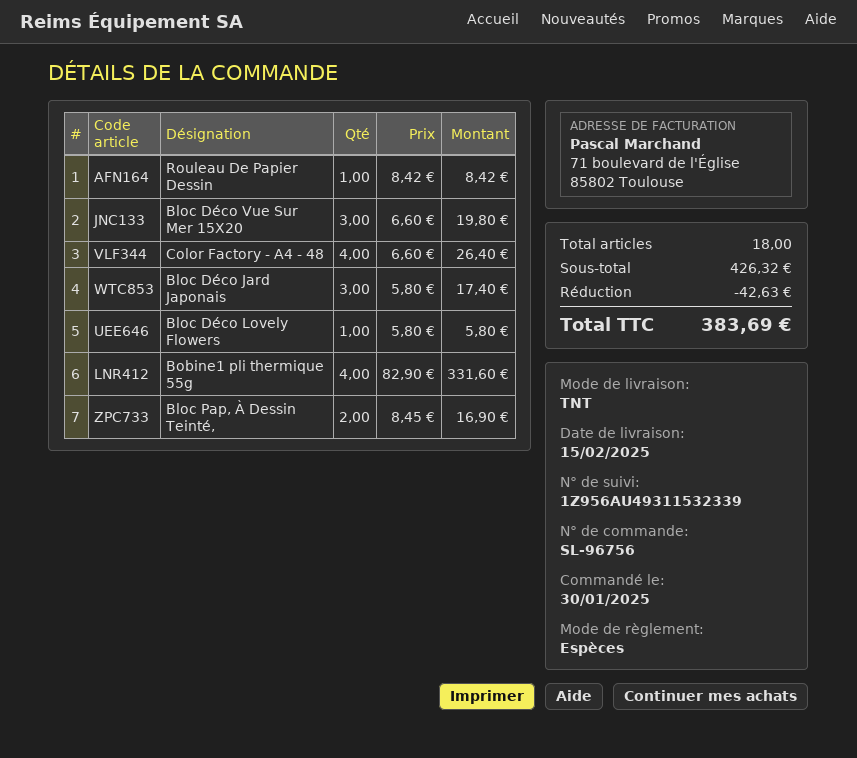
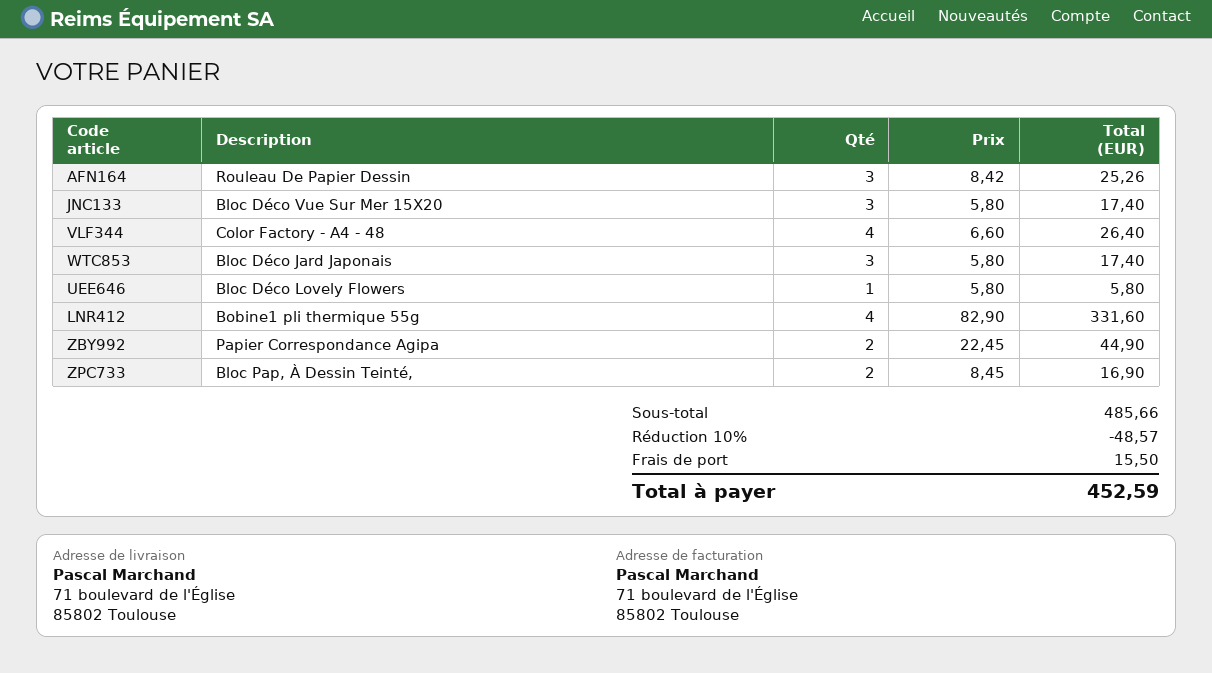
Rouleau De Papier Dessin: 1 x 8.42 = 8.42 -> 3 x 8.42 = 25.26
Bloc Déco Vue Sur Mer 15X20: 3 x 6.60 = 19.80 -> 3 x 5.80 = 17.40
Papier Correspondance Agipa: none -> 2 x 22.45 = 44.90
subtotal: 426.32 -> 485.66
discount: 42.63 -> 48.57
shipping: none -> 15.50
total: 383.69 -> 452.59

